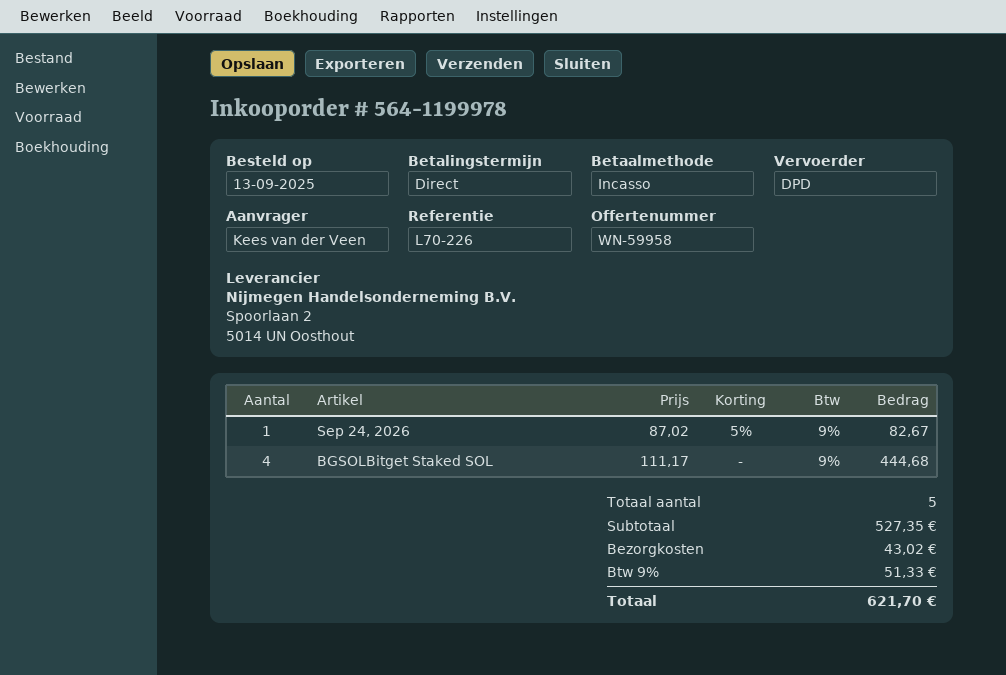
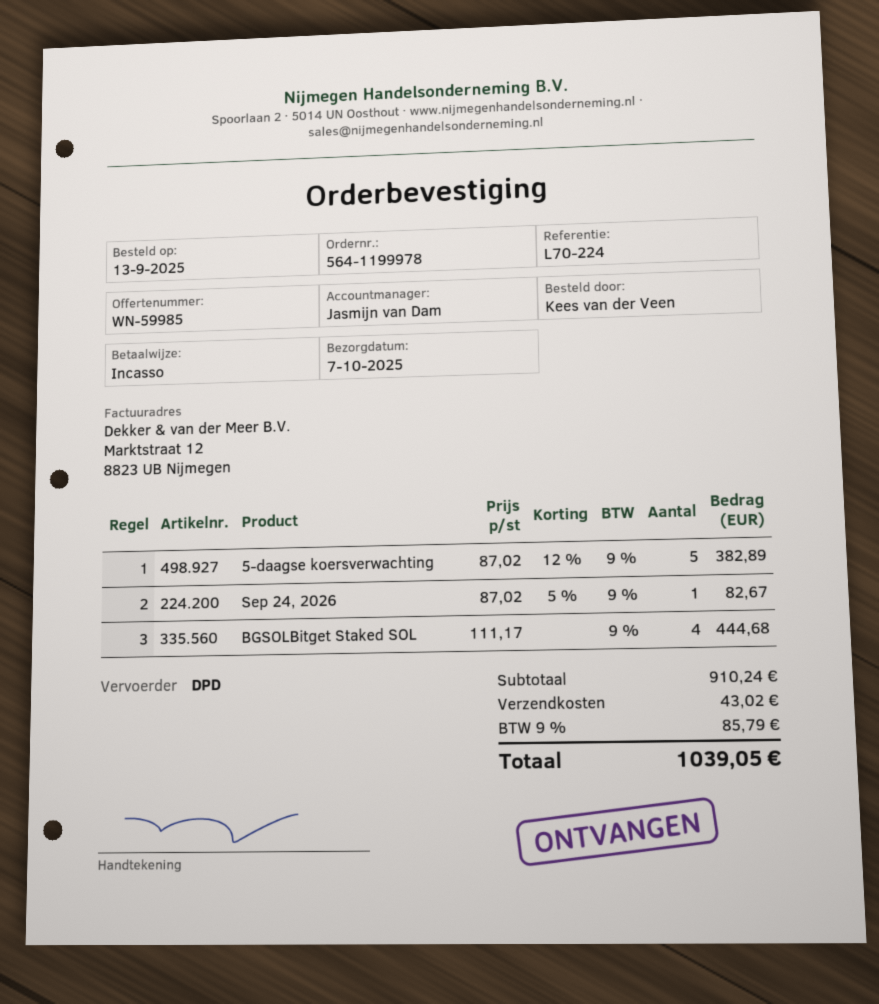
quote number: WN-59958 -> WN-59985
reference: L70-226 -> L70-224
5-daagse koersverwachting: none -> 5 x 87.02 - 12% = 382.89
subtotal: 527.35 -> 910.24
tax: 9% = 51.33 -> 9% = 85.79
total: 621.70 -> 1039.05

